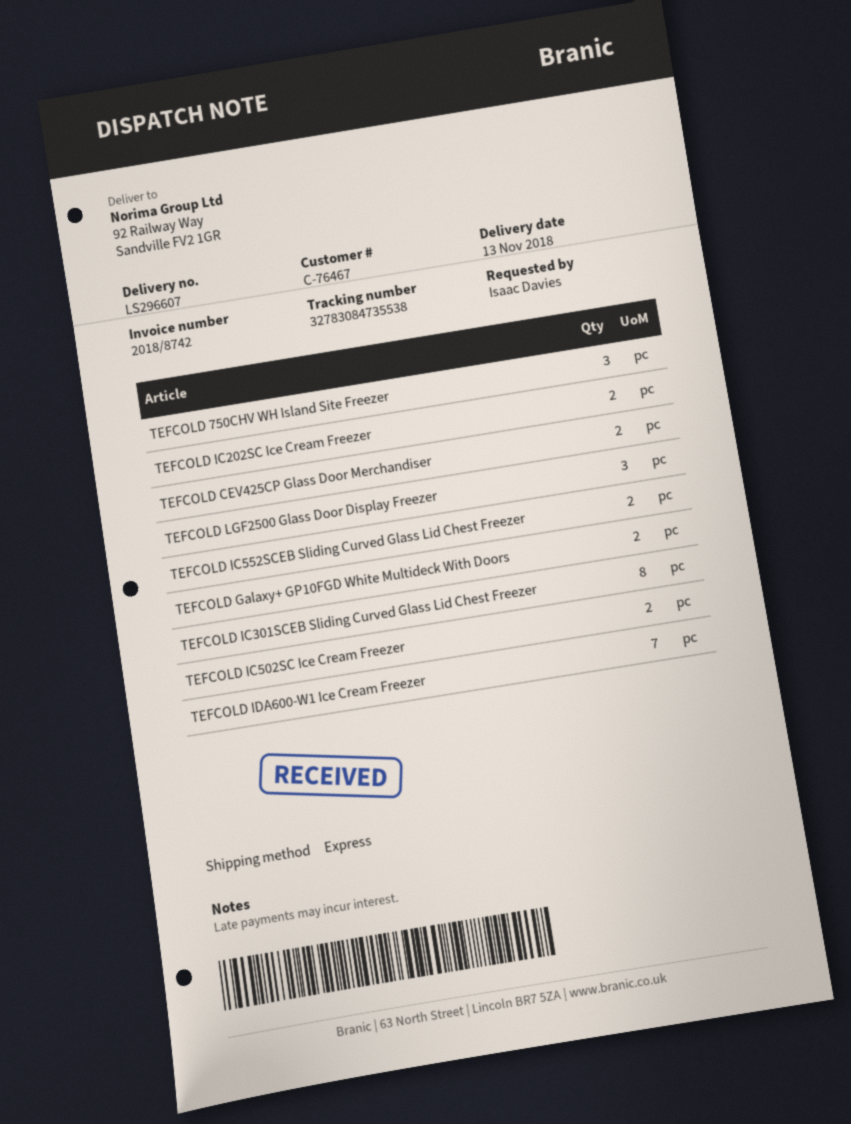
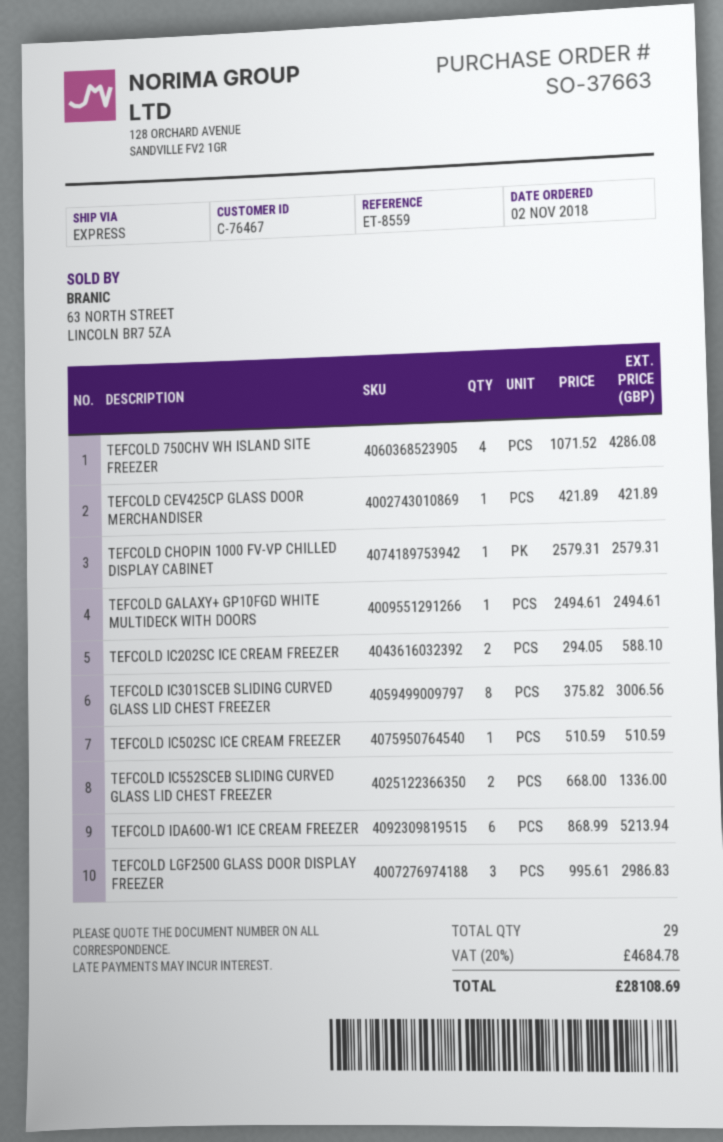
TEFCOLD 750CHV WH Island Site Freezer: 3 -> 4
TEFCOLD CEV425CP Glass Door Merchandiser: 2 -> 1
TEFCOLD Galaxy+ GP10FGD White Multideck With Doors: 2 -> 1
TEFCOLD IC502SC Ice Cream Freezer: 2 -> 1
TEFCOLD IDA600-W1 Ice Cream Freezer: 7 -> 6
TEFCOLD CHOPIN 1000 FV-VP CHILLED DISPLAY CABINET: none -> 1

